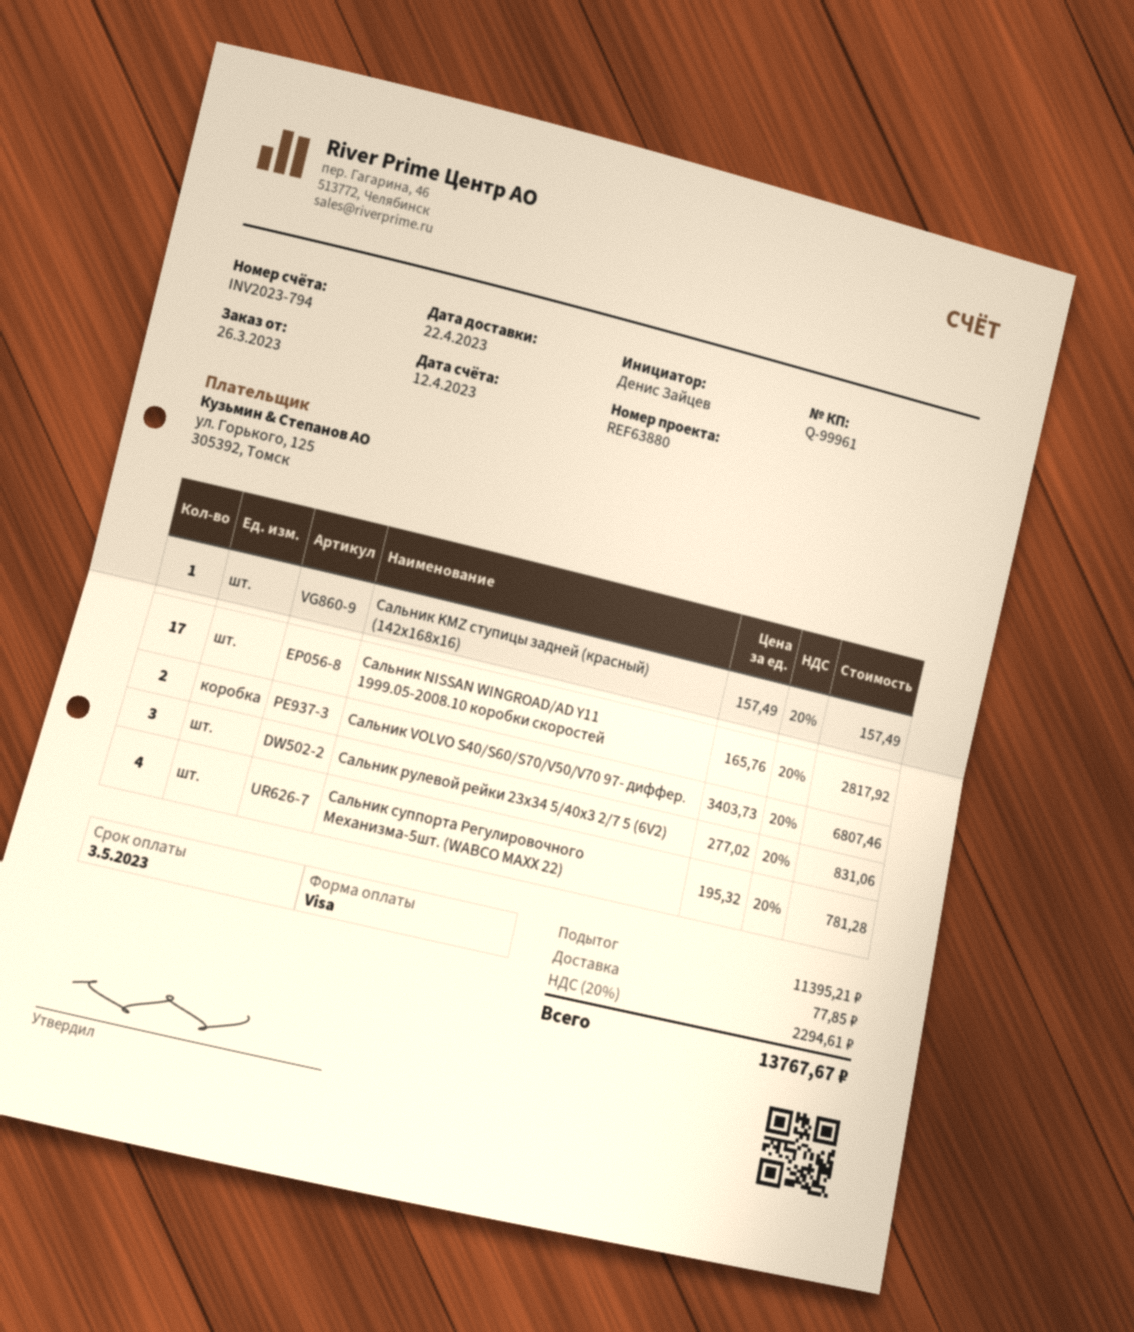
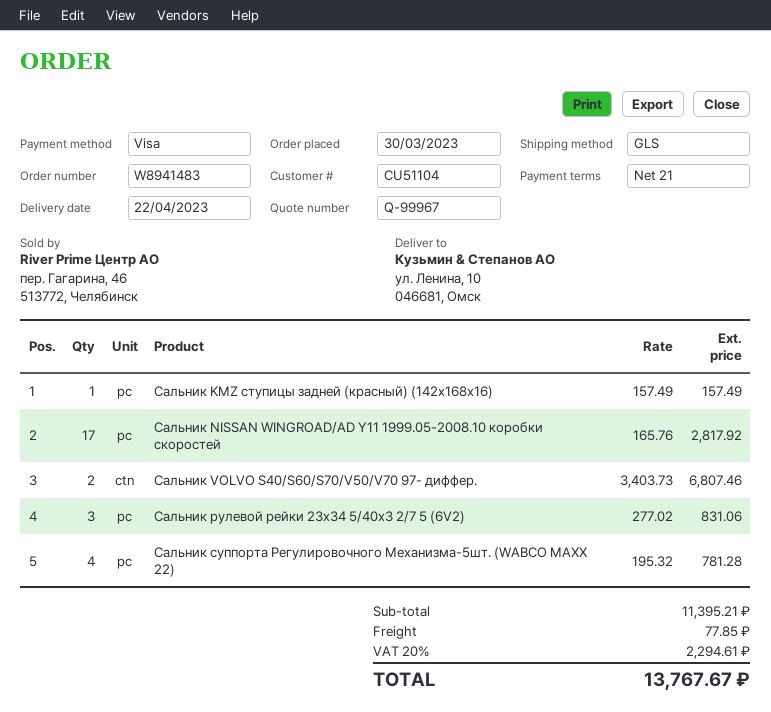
quote number: Q-99961 -> Q-99967
order date: 2023-03-26 -> 2023-03-30

